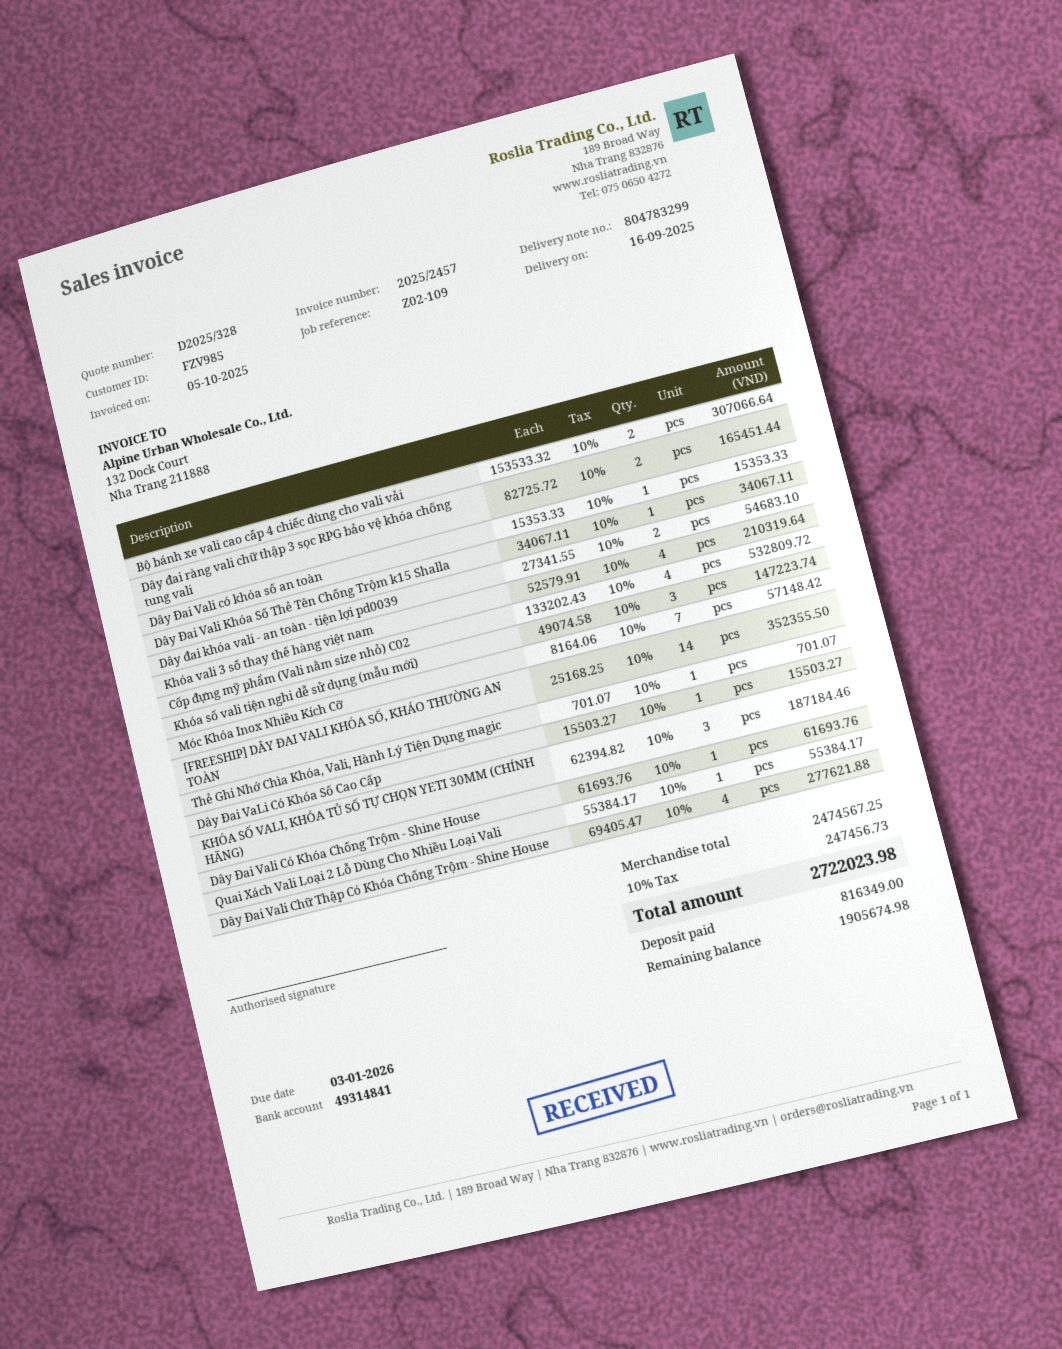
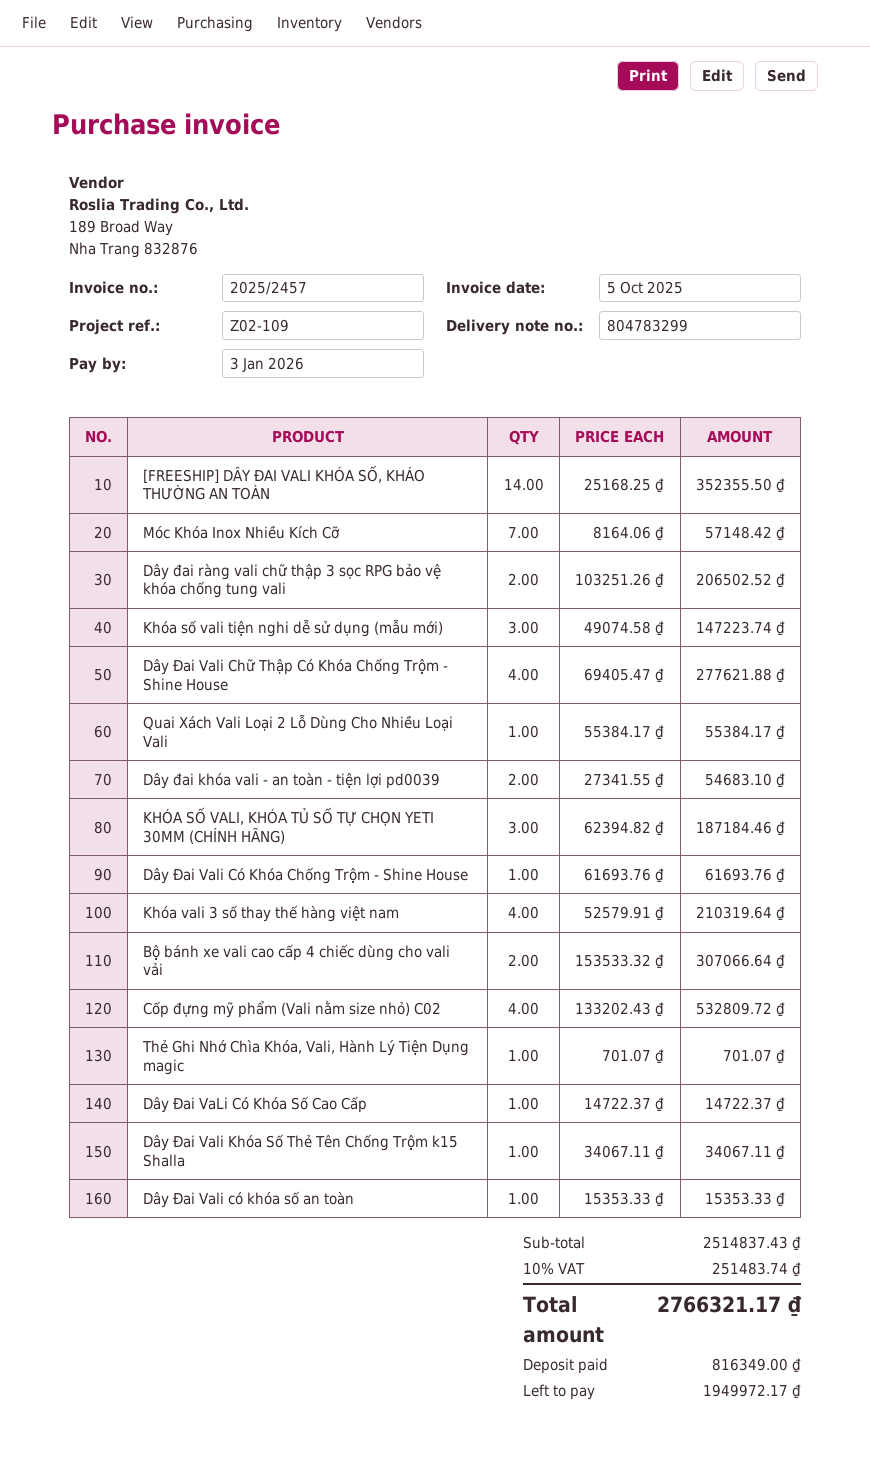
Dây đai ràng vali chữ thập 3 sọc RPG bảo vệ khóa chống tung vali: 2 x 82725.72 = 165451.44 -> 2 x 103251.26 = 206502.52
Dây Đai VaLi Có Khóa Số Cao Cấp: 1 x 15503.27 = 15503.27 -> 1 x 14722.37 = 14722.37
subtotal: 2474567.25 -> 2514837.43
tax: 10% = 247456.73 -> 10% = 251483.74
total: 2722023.98 -> 2766321.17
balance: 1905674.98 -> 1949972.17

